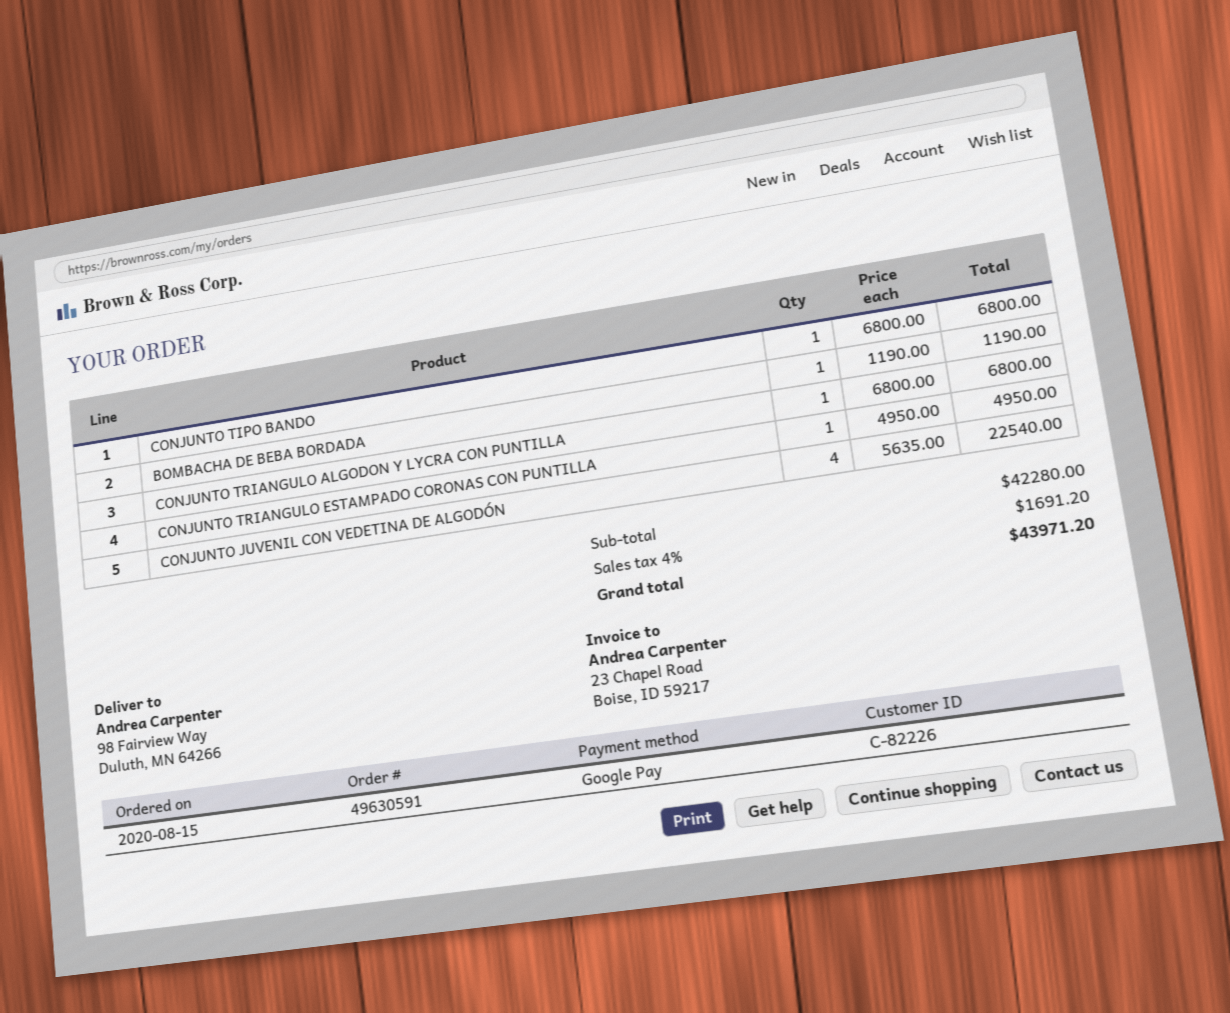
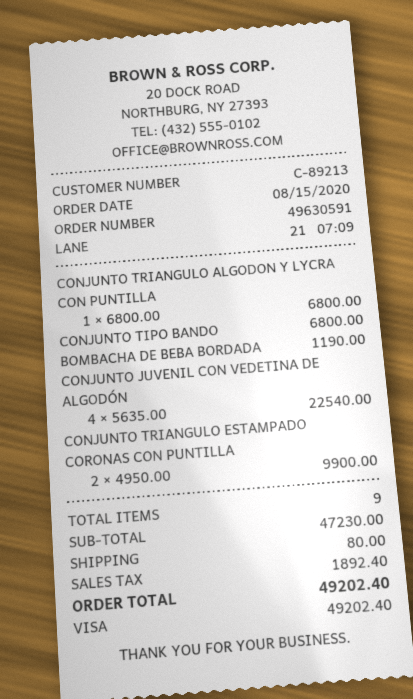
customer number: C-82226 -> C-89213
payment method: Google Pay -> Visa
CONJUNTO TRIANGULO ESTAMPADO CORONAS CON PUNTILLA: 1 x 4950.00 = 4950.00 -> 2 x 4950.00 = 9900.00
subtotal: 42280.00 -> 47230.00
shipping: none -> 80.00
tax: 1691.20 -> 1892.40
total: 43971.20 -> 49202.40

